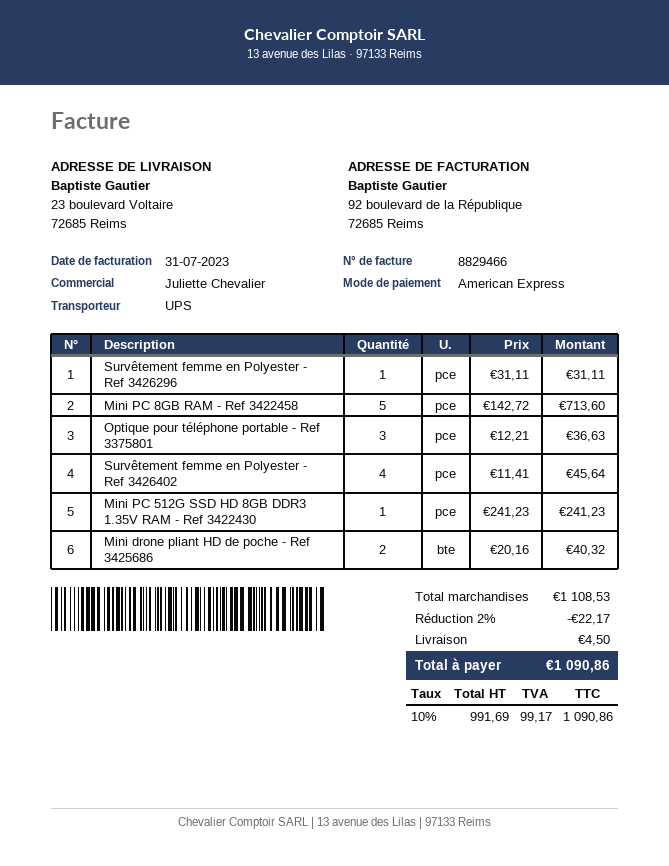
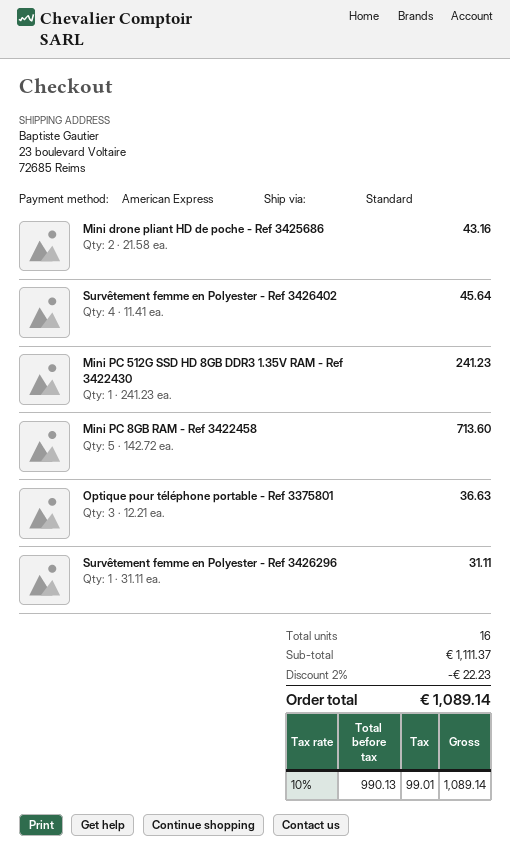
shipping method: UPS -> standard
Mini drone pliant HD de poche - Ref 3425686: 2 x 20.16 = 40.32 -> 2 x 21.58 = 43.16
subtotal: 1108.53 -> 1111.37
discount: 2% = 22.17 -> 2% = 22.23
shipping: 4.50 -> none
net: 991.69 -> 990.13
tax: 10% = 99.17 -> 10% = 99.01
total: 1090.86 -> 1089.14

